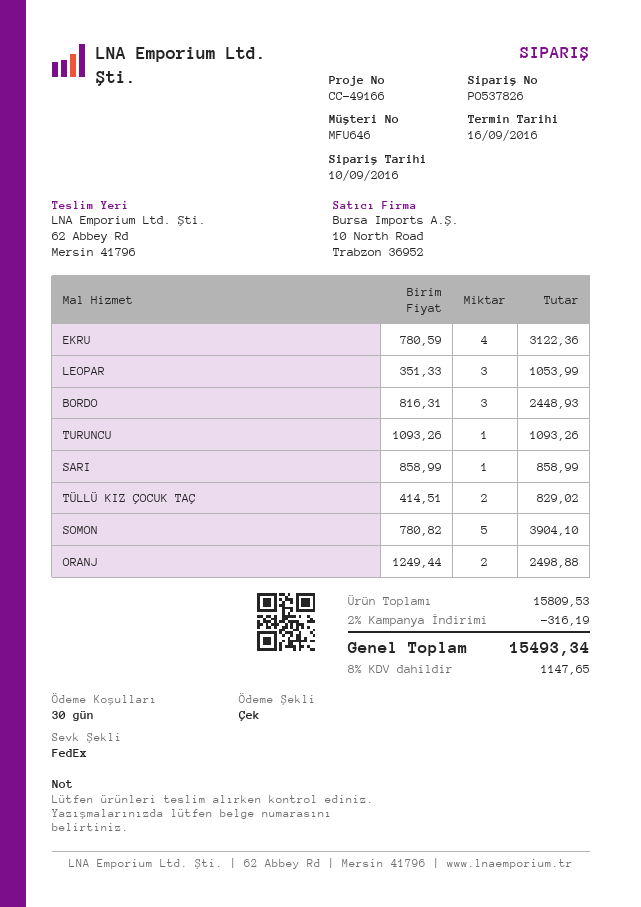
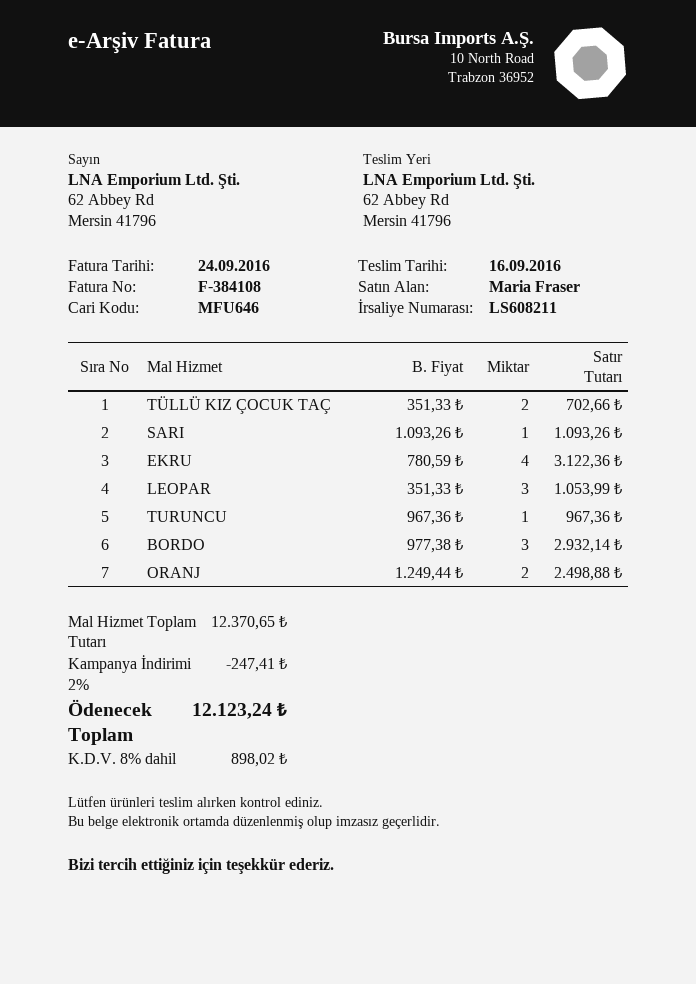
BORDO: 3 x 816.31 = 2448.93 -> 3 x 977.38 = 2932.14
TURUNCU: 1 x 1093.26 = 1093.26 -> 1 x 967.36 = 967.36
SARI: 1 x 858.99 = 858.99 -> 1 x 1093.26 = 1093.26
TÜLLÜ KIZ ÇOCUK TAÇ: 2 x 414.51 = 829.02 -> 2 x 351.33 = 702.66
SOMON: 5 x 780.82 = 3904.10 -> none
subtotal: 15809.53 -> 12370.65
discount: 2% = 316.19 -> 2% = 247.41
tax: 8% = 1147.65 -> 8% = 898.02
total: 15493.34 -> 12123.24

